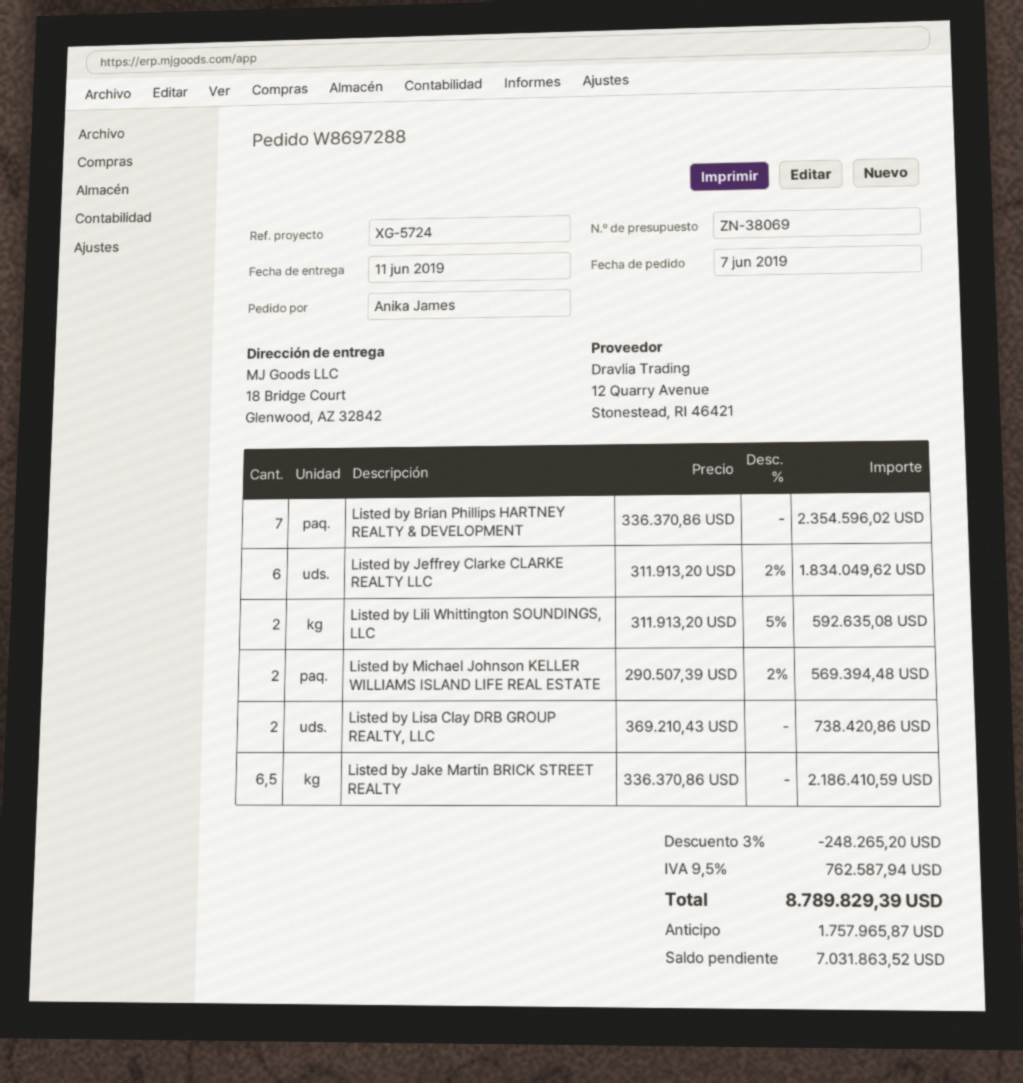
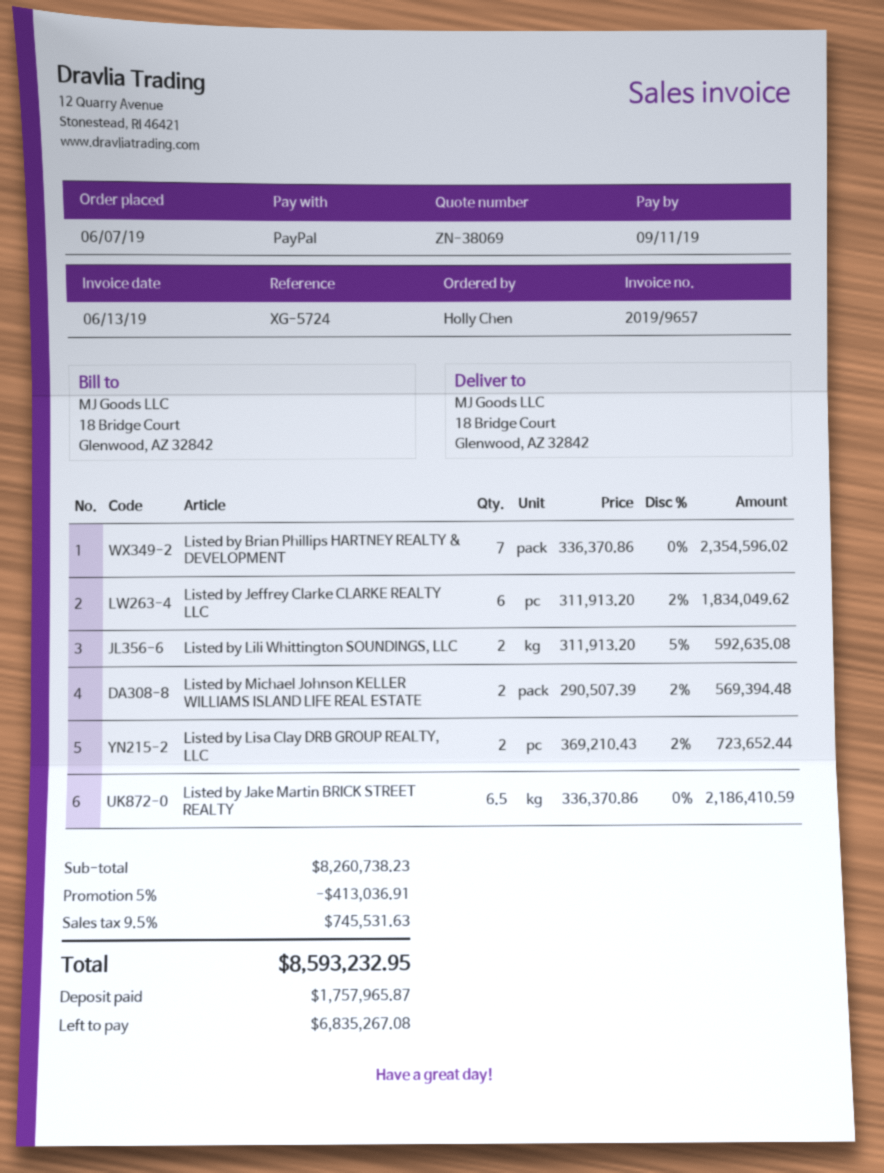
ordered by: Anika James -> Holly Chen
Listed by Lisa Clay DRB GROUP REALTY, LLC: 2 x 369210.43 = 738420.86 -> 2 x 369210.43 - 2% = 723652.44
discount: 3% = 248265.20 -> 5% = 413036.91
tax: 9.5% = 762587.94 -> 9.5% = 745531.63
total: 8789829.39 -> 8593232.95
balance: 7031863.52 -> 6835267.08

